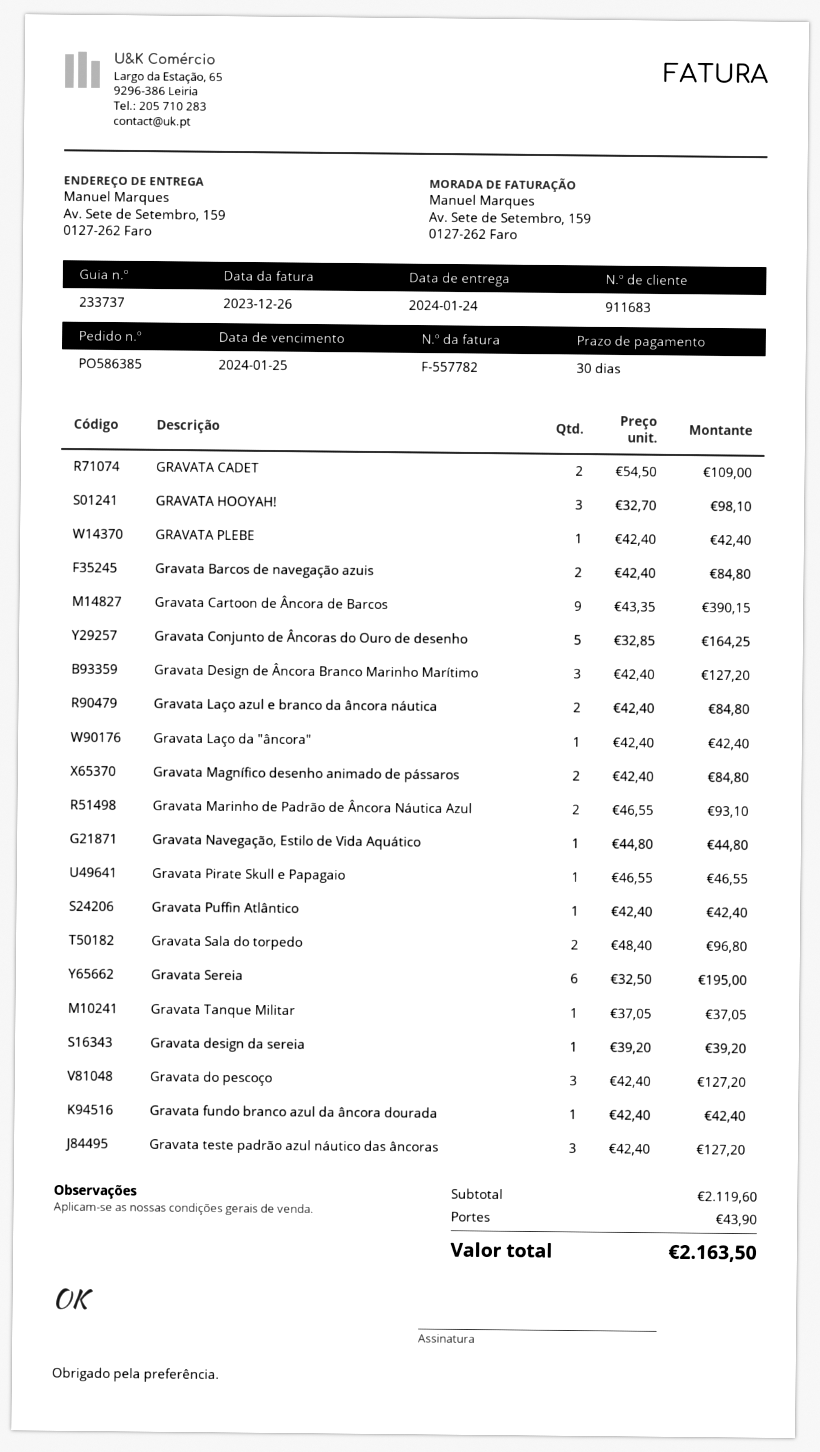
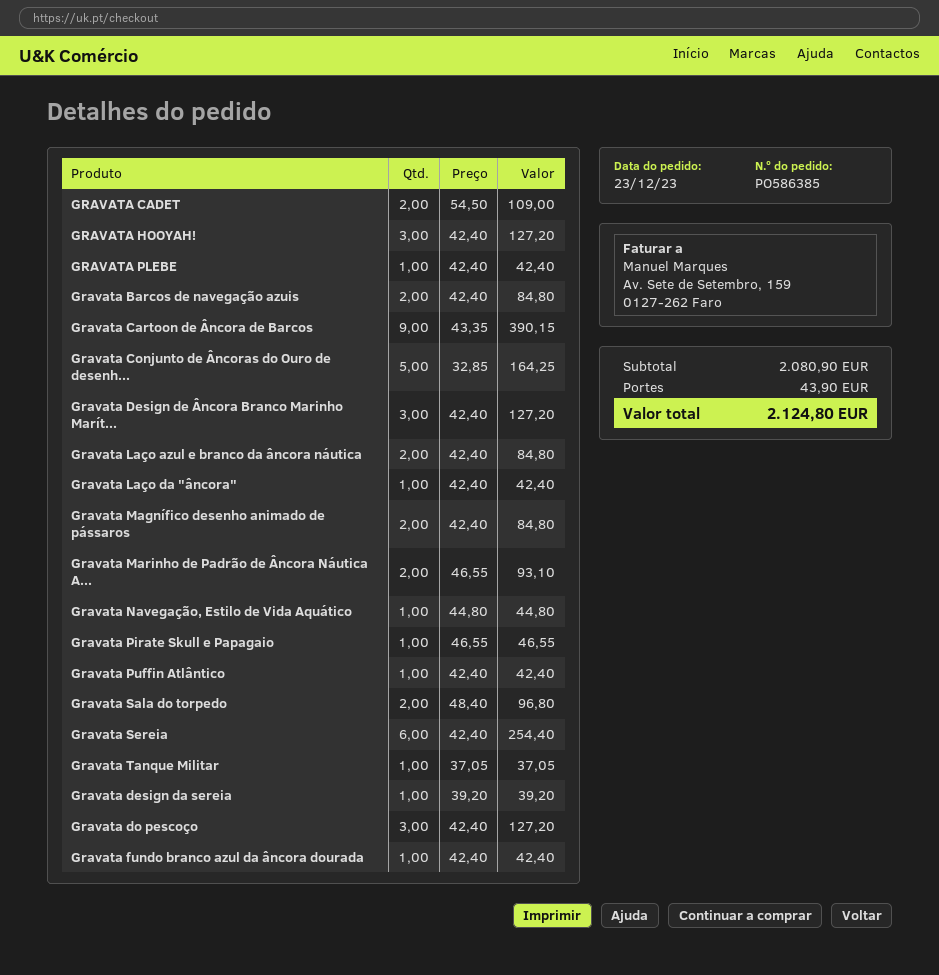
GRAVATA HOOYAH!: 3 x 32.70 = 98.10 -> 3 x 42.40 = 127.20
Gravata Sereia: 6 x 32.50 = 195.00 -> 6 x 42.40 = 254.40
Gravata teste padrão azul náutico das âncoras: 3 x 42.40 = 127.20 -> none
subtotal: 2119.60 -> 2080.90
total: 2163.50 -> 2124.80

